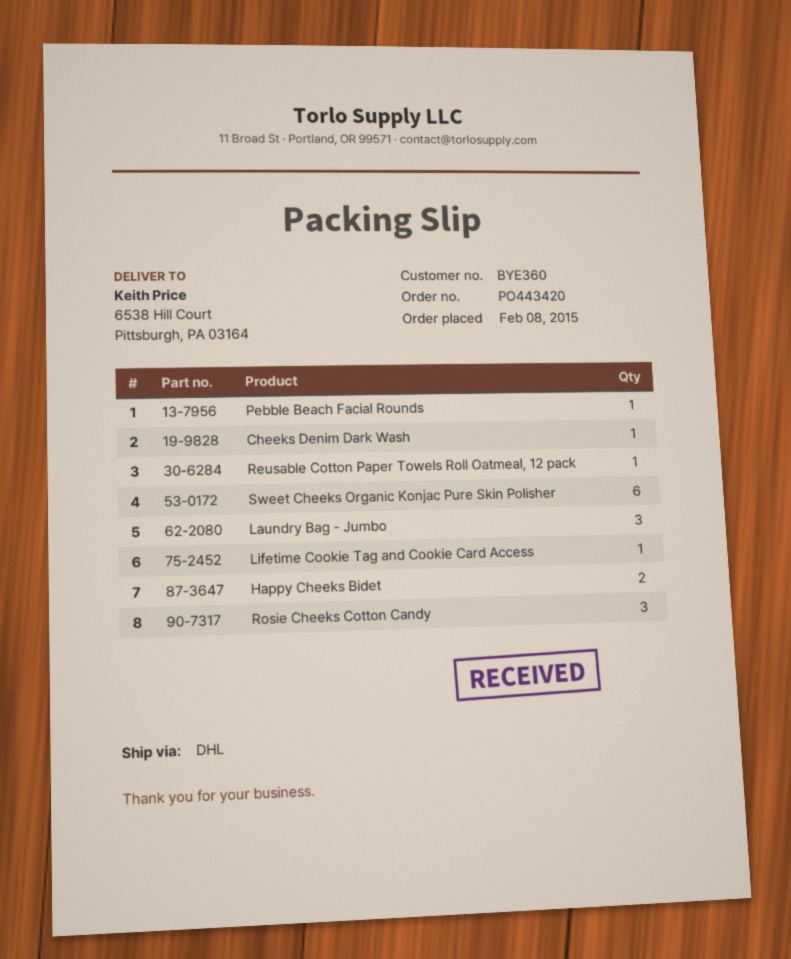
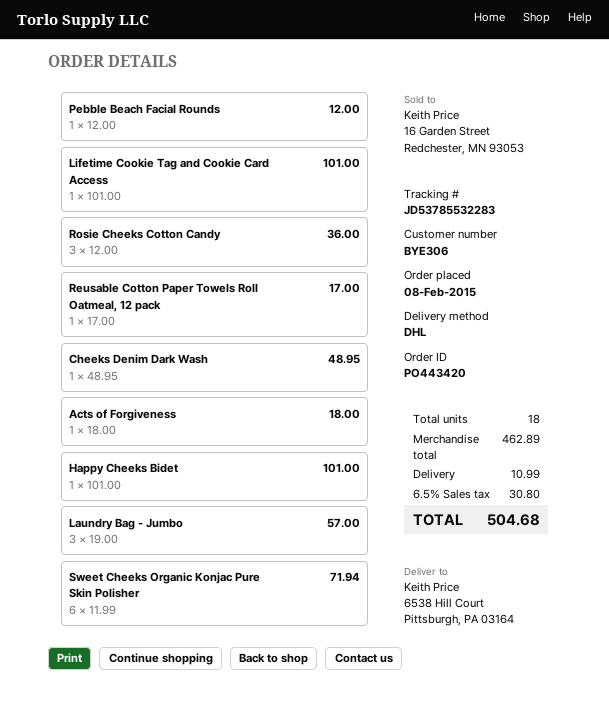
customer number: BYE360 -> BYE306
Happy Cheeks Bidet: 2 -> 1
Acts of Forgiveness: none -> 1

